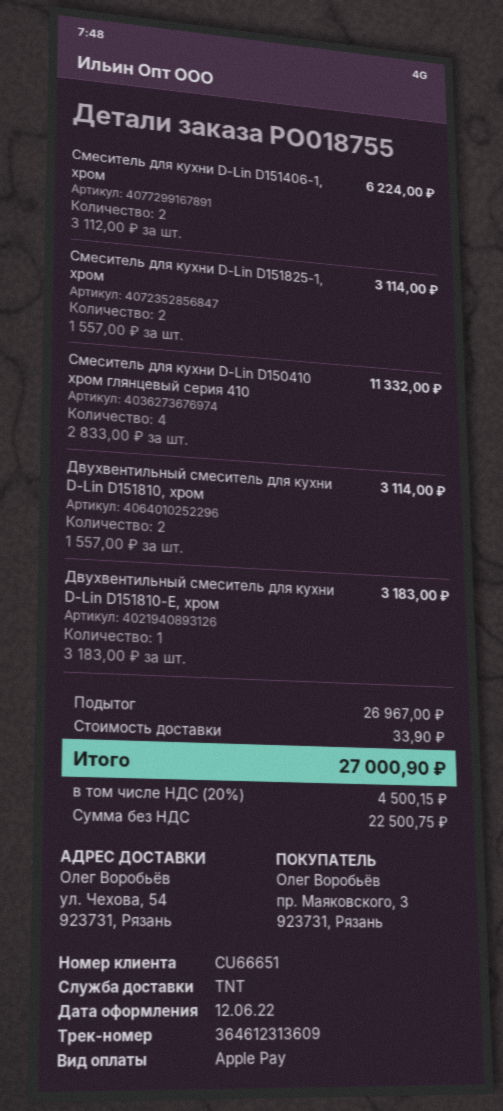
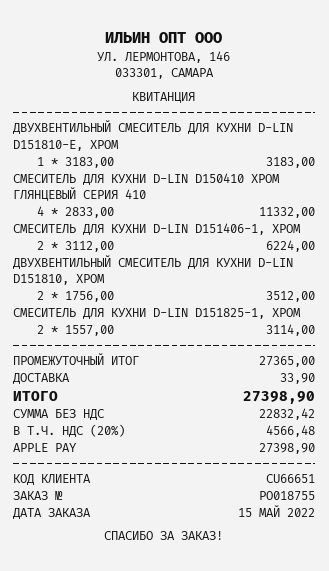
order date: 2022-06-12 -> 2022-05-15
Двухвентильный смеситель для кухни D-Lin D151810, хром: 2 x 1557.00 = 3114.00 -> 2 x 1756.00 = 3512.00
subtotal: 26967.00 -> 27365.00
net: 22500.75 -> 22832.42
tax: 20% = 4500.15 -> 20% = 4566.48
total: 27000.90 -> 27398.90

